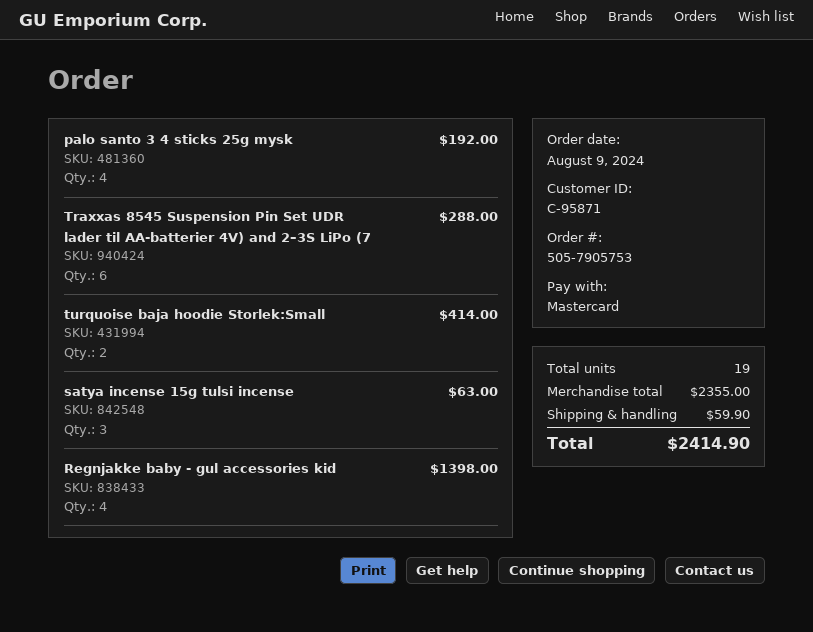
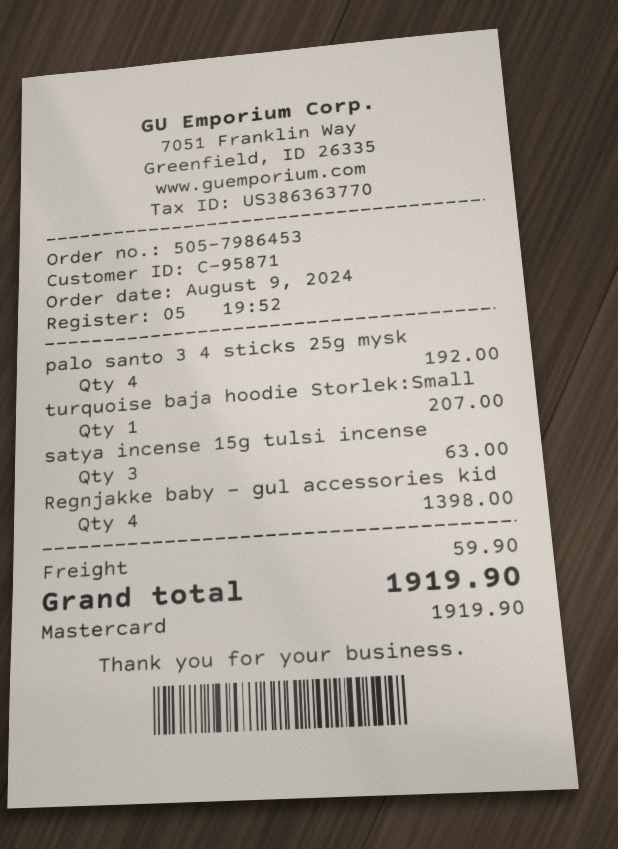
order number: 505-7905753 -> 505-7986453
Traxxas 8545 Suspension Pin Set UDR lader til AA-batterier 4V) and 2–3S LiPo (7: 6 for 288.00 -> none
turquoise baja hoodie Storlek:Small: 2 for 414.00 -> 1 for 207.00
total: 2414.90 -> 1919.90

